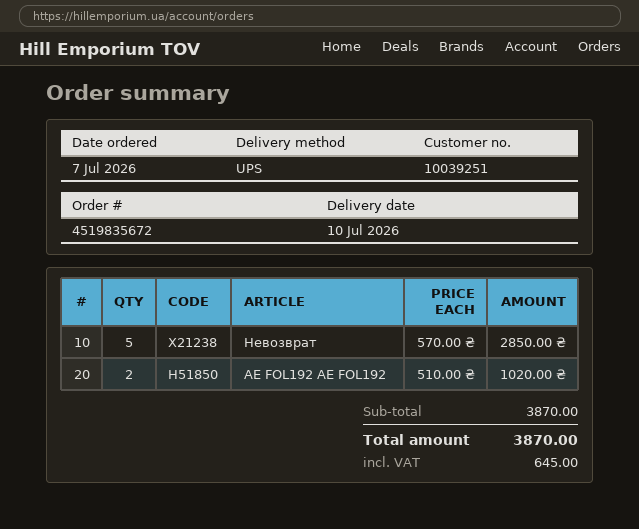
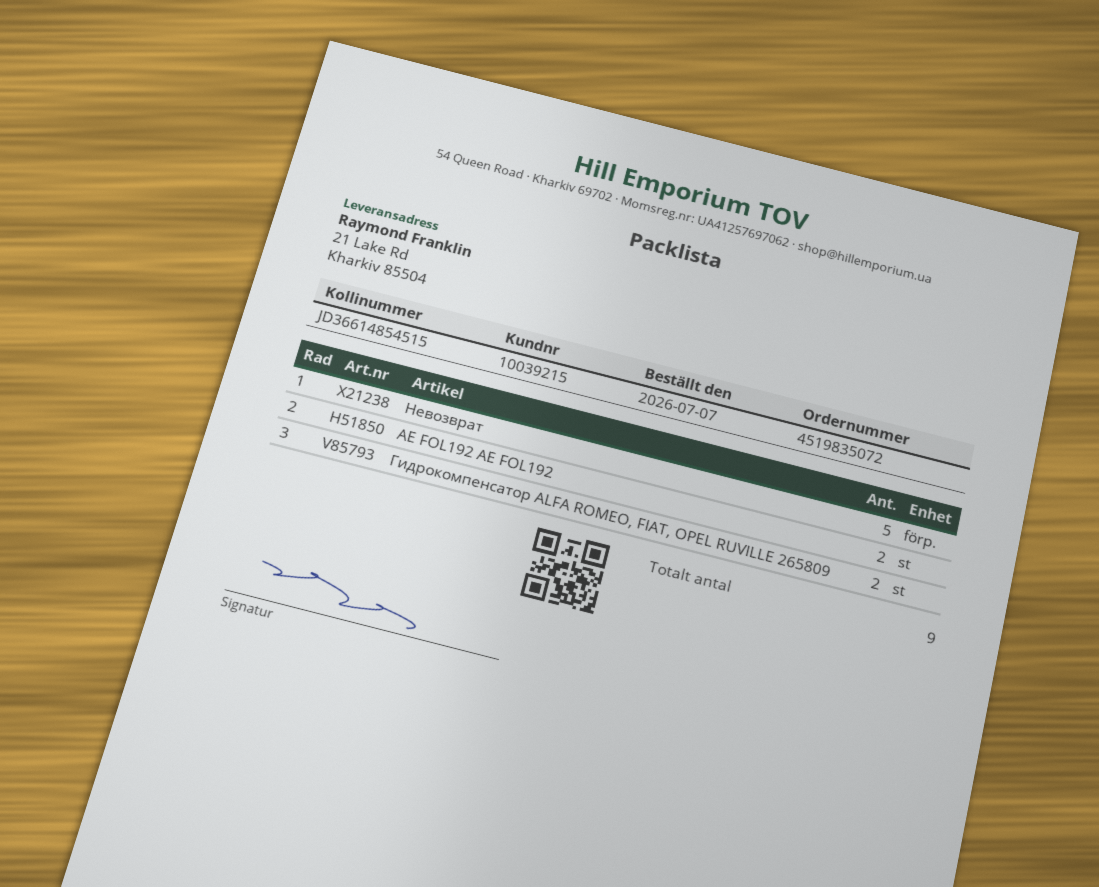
order number: 4519835672 -> 4519835072
customer number: 10039251 -> 10039215
Гидрокомпенсатор ALFA ROMEO, FIAT, OPEL RUVILLE 265809: none -> 2

